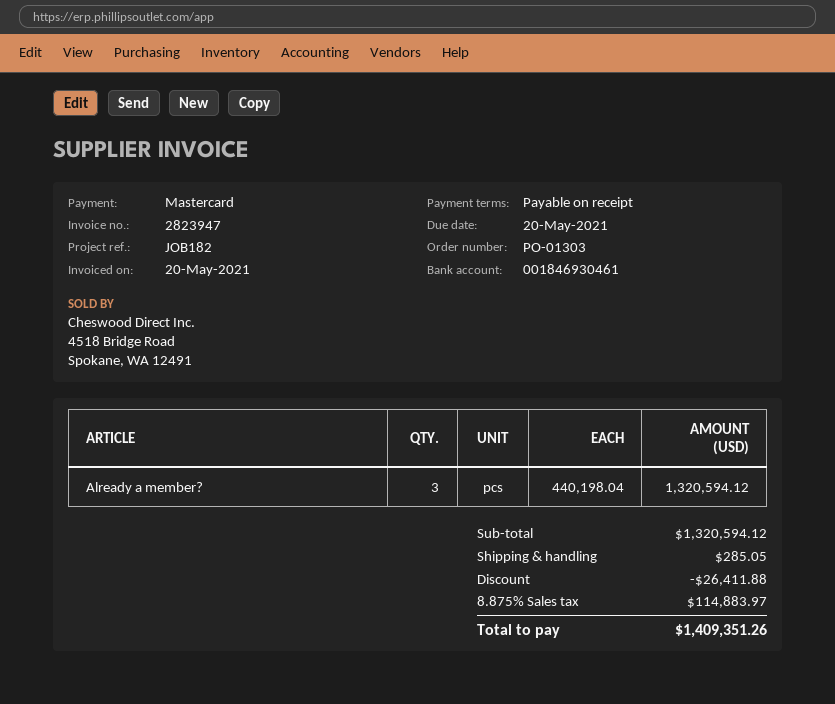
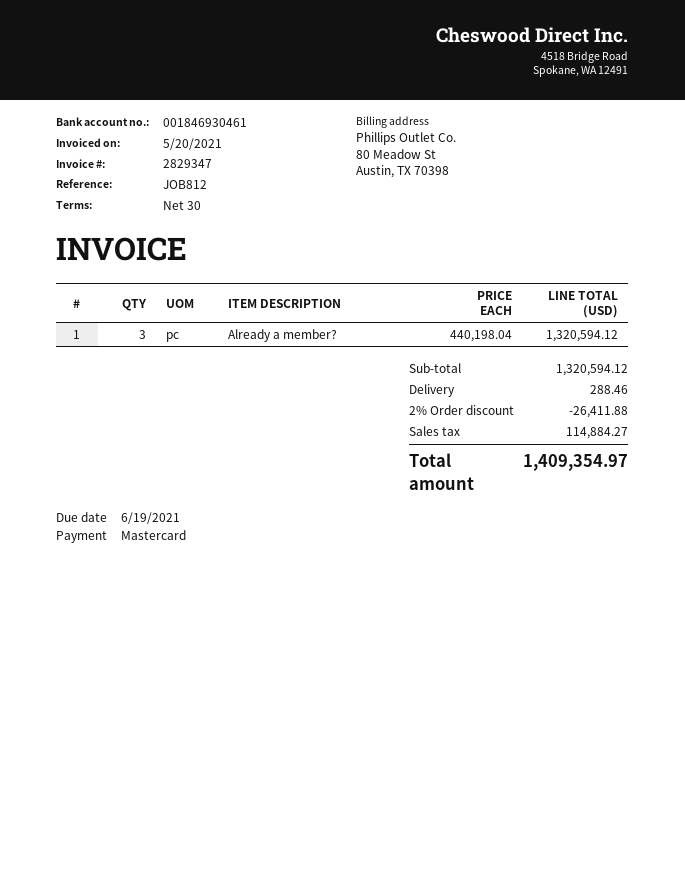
invoice number: 2823947 -> 2829347
payment terms: on receipt -> 30 days
due date: 2021-05-20 -> 2021-06-19
reference: JOB182 -> JOB812
shipping: 285.05 -> 288.46
tax: 114883.97 -> 114884.27
total: 1409351.26 -> 1409354.97

